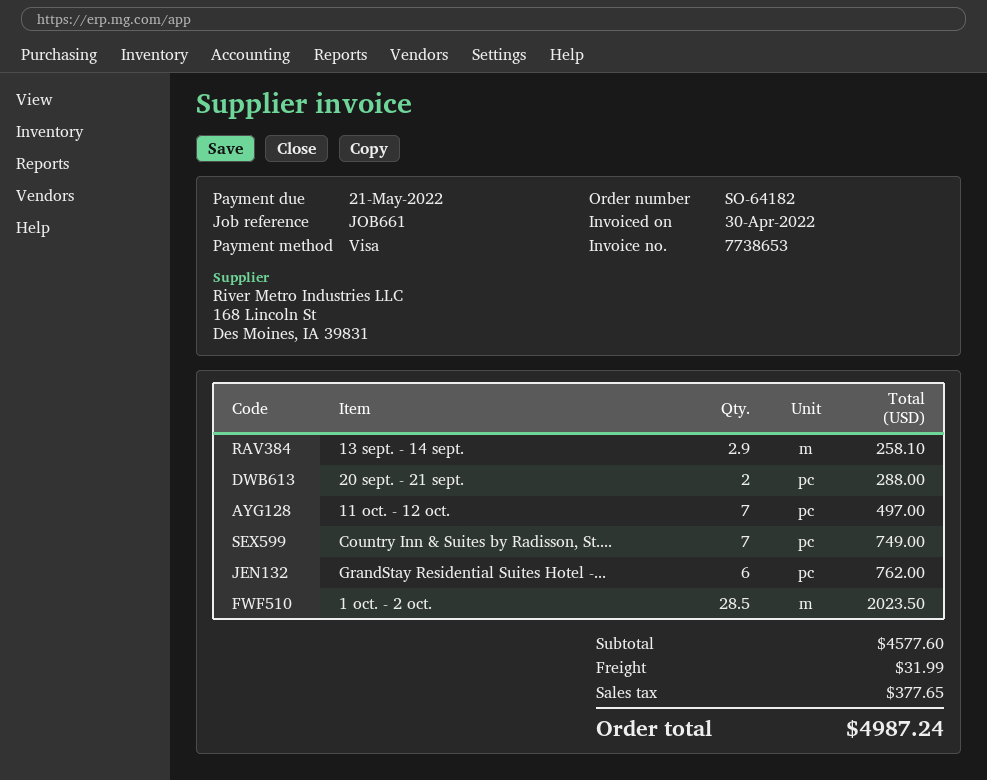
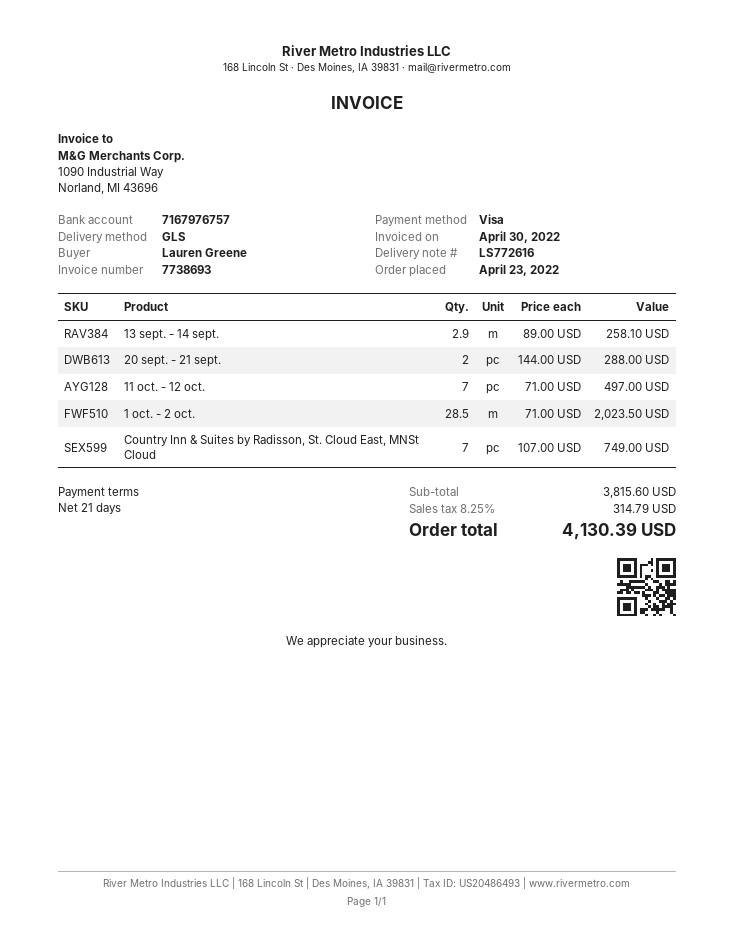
invoice number: 7738653 -> 7738693
GrandStay Residential Suites Hotel -...: 6 for 762.00 -> none
subtotal: 4577.60 -> 3815.60
shipping: 31.99 -> none
tax: 377.65 -> 314.79
total: 4987.24 -> 4130.39

